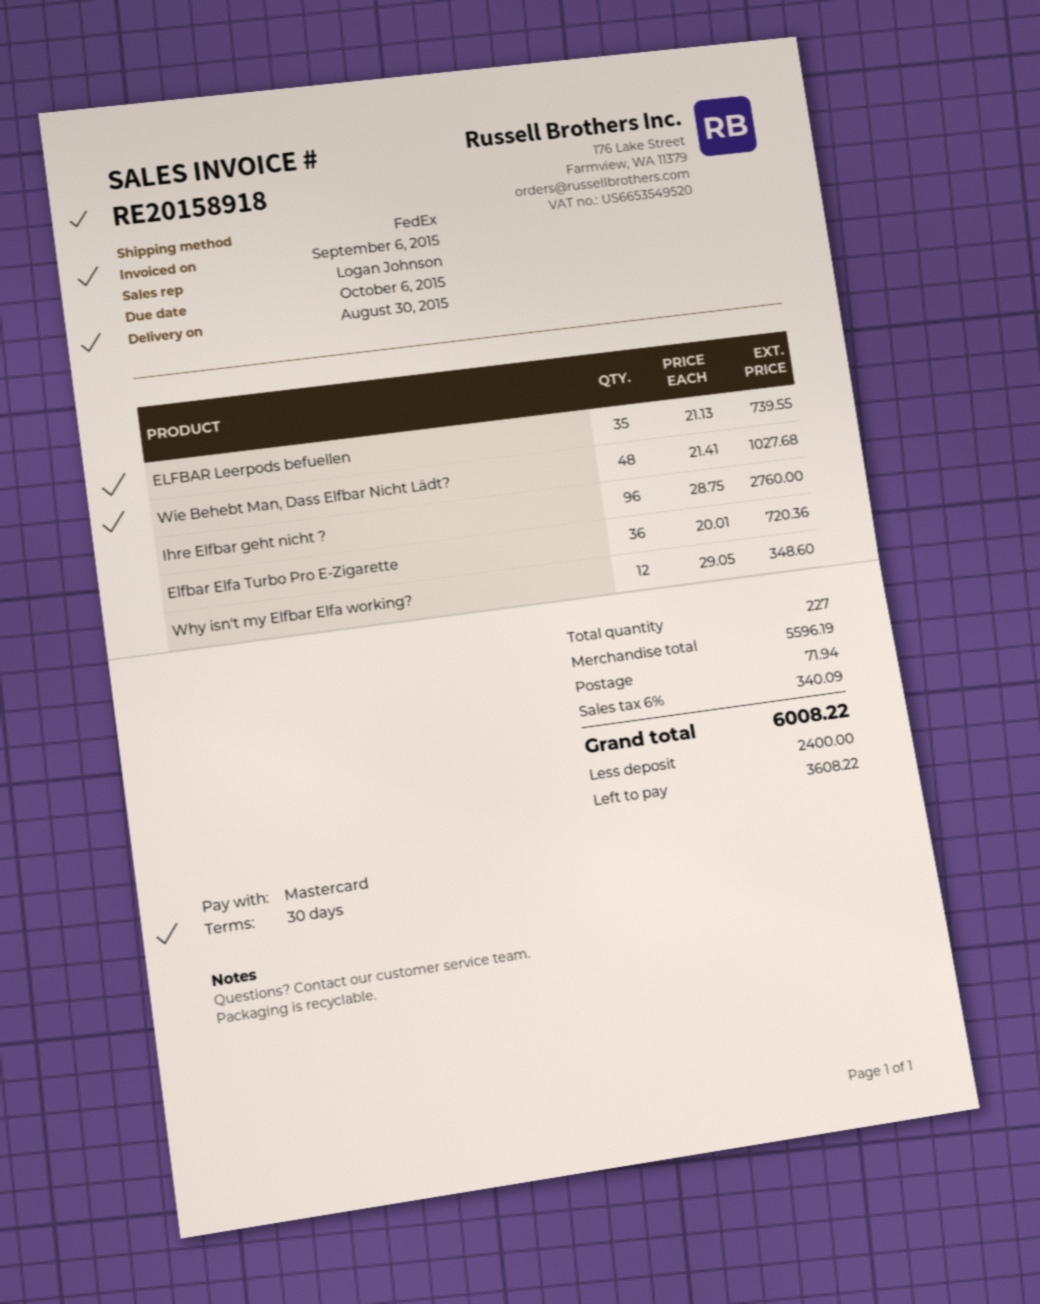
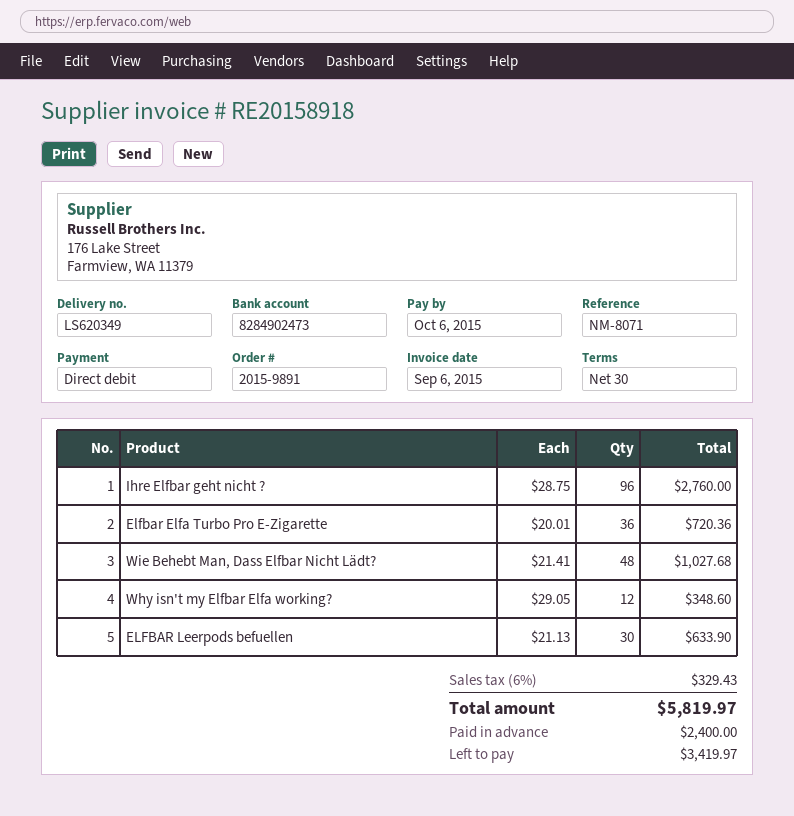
payment method: Mastercard -> direct debit
ELFBAR Leerpods befuellen: 35 x 21.13 = 739.55 -> 30 x 21.13 = 633.90
shipping: 71.94 -> none
tax: 6% = 340.09 -> 6% = 329.43
total: 6008.22 -> 5819.97
balance: 3608.22 -> 3419.97

